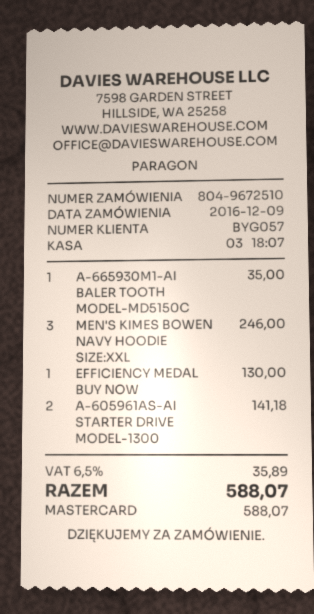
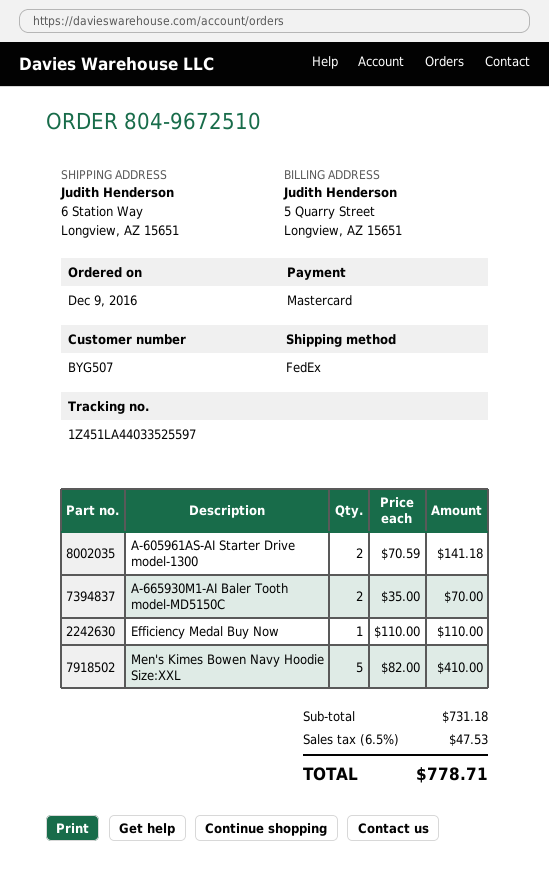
customer number: BYG057 -> BYG507
A-665930M1-AI BALER TOOTH MODEL-MD5150C: 1 for 35.00 -> 2 for 70.00
MEN'S KIMES BOWEN NAVY HOODIE SIZE:XXL: 3 for 246.00 -> 5 for 410.00
EFFICIENCY MEDAL BUY NOW: 1 for 130.00 -> 1 for 110.00
tax: 6.5% = 35.89 -> 6.5% = 47.53
total: 588.07 -> 778.71

